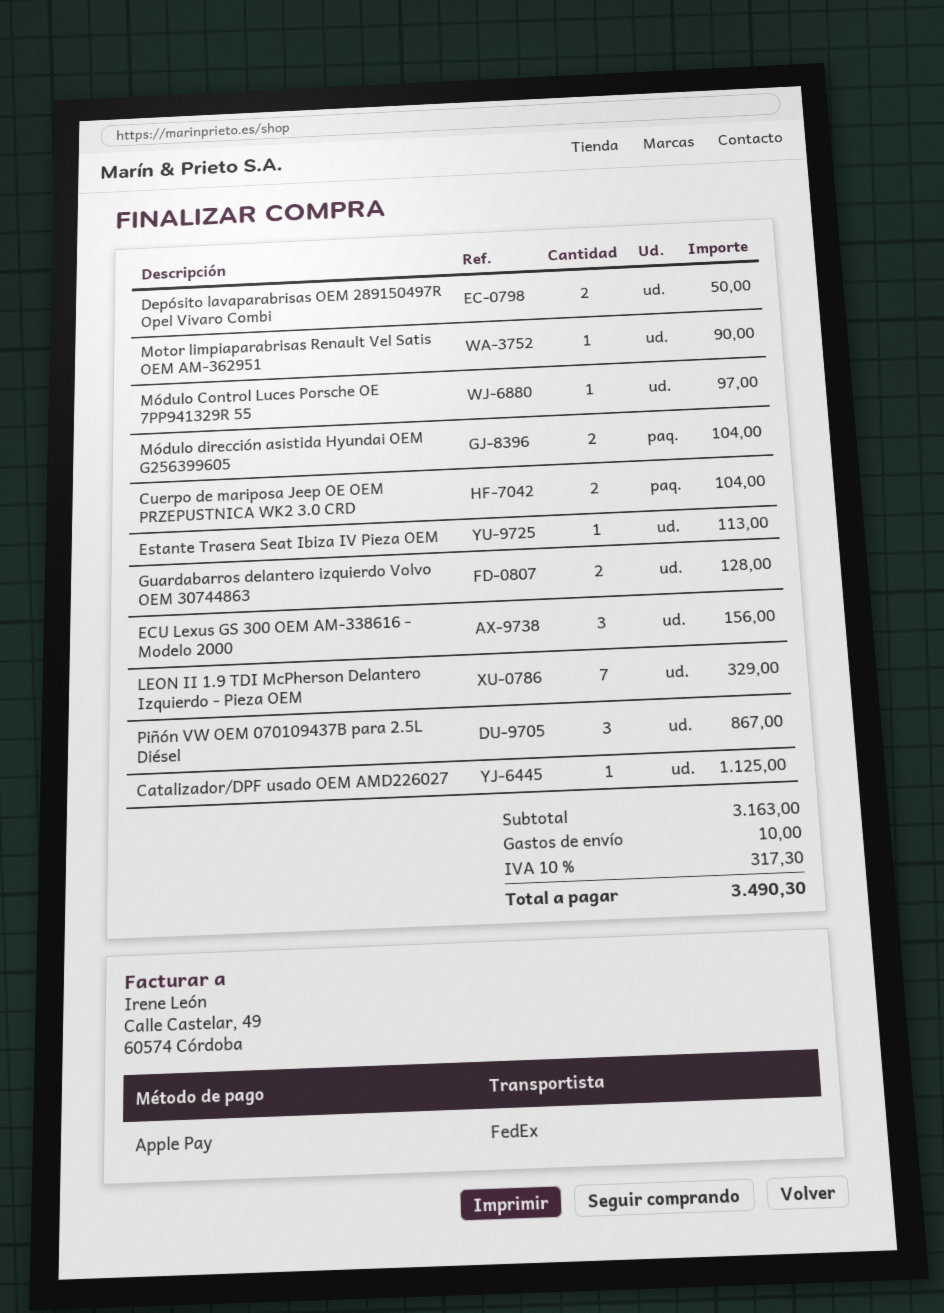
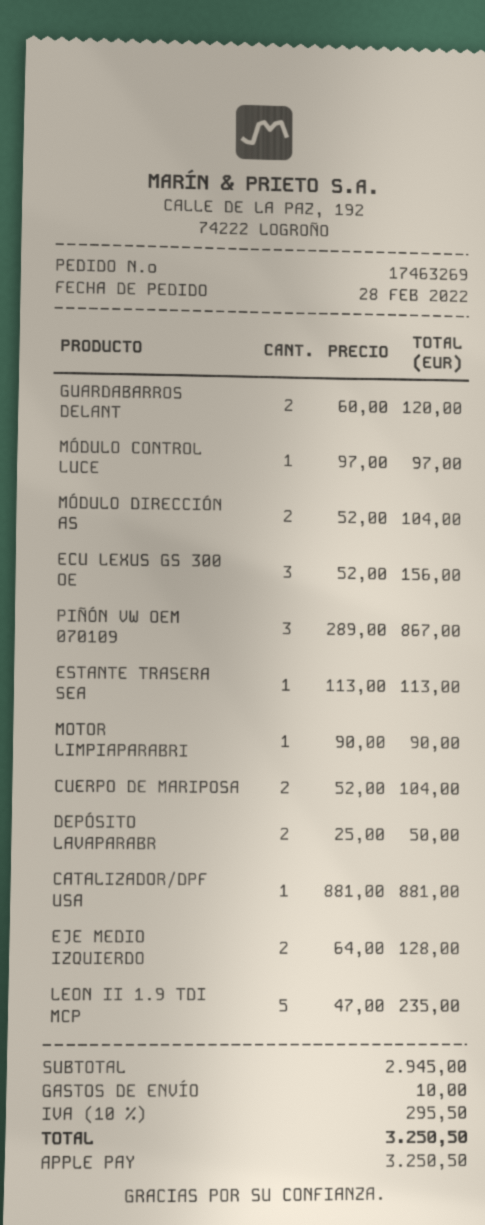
Guardabarros delantero izquierdo Volvo OEM 30744863: 2 for 128.00 -> 2 for 120.00
LEON II 1.9 TDI McPherson Delantero Izquierdo - Pieza OEM: 7 for 329.00 -> 5 for 235.00
Catalizador/DPF usado OEM AMD226027: 1 for 1125.00 -> 1 for 881.00
EJE MEDIO IZQUIERDO: none -> 2 for 128.00
subtotal: 3163.00 -> 2945.00
tax: 10% = 317.30 -> 10% = 295.50
total: 3490.30 -> 3250.50

